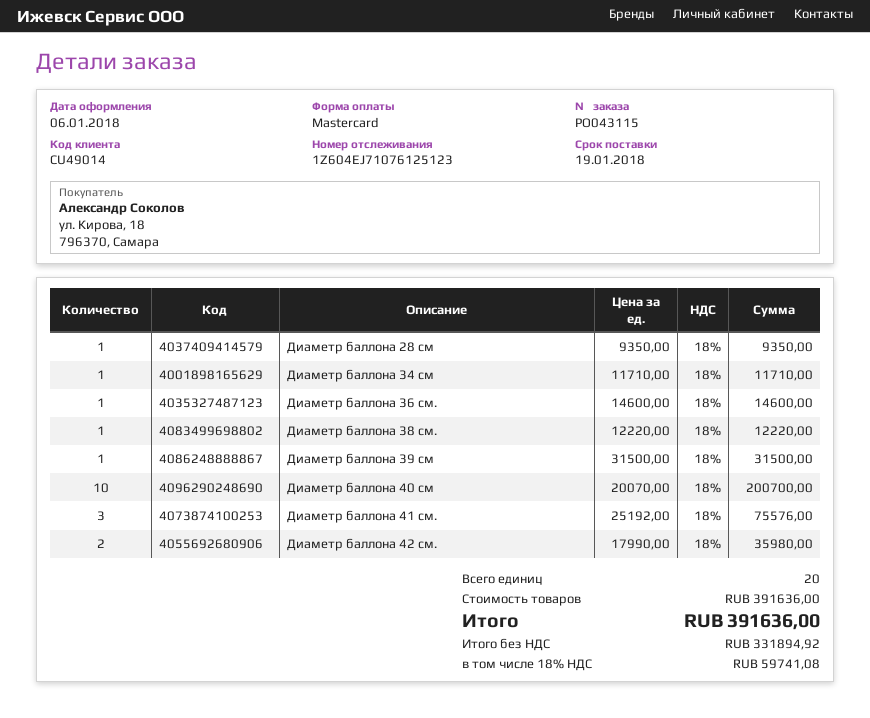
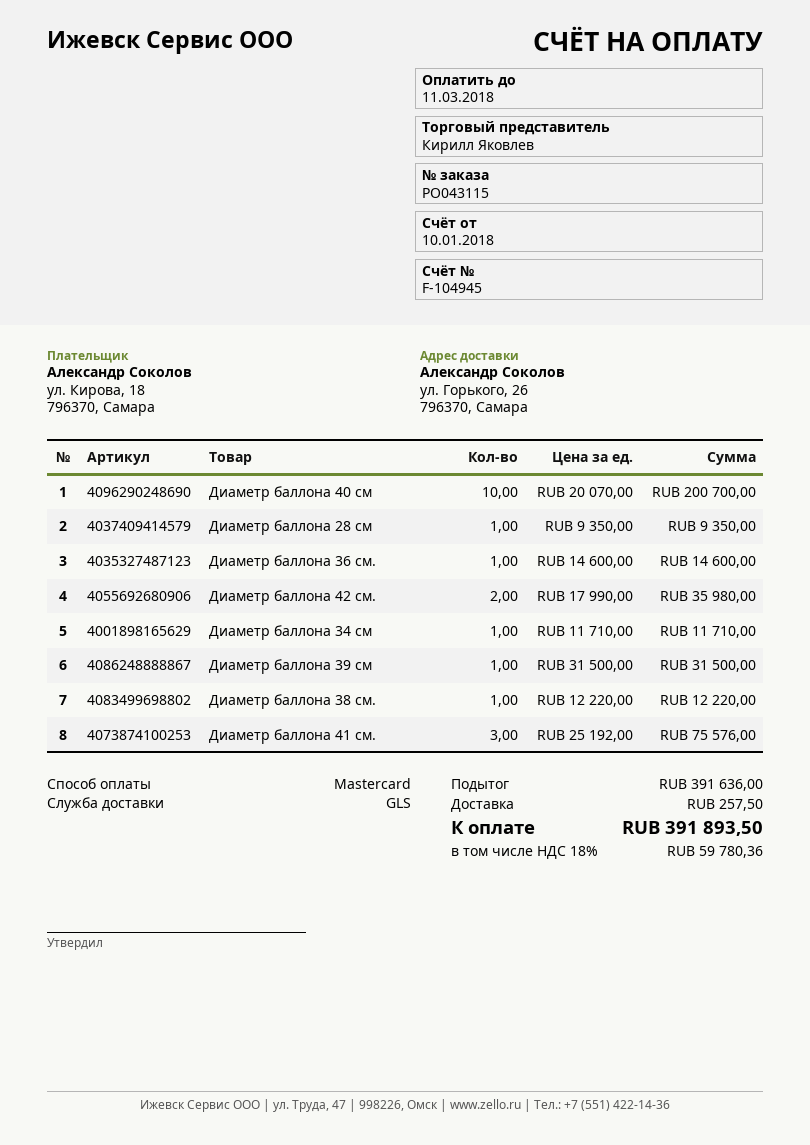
shipping: none -> 257.50
tax: 18% = 59741.08 -> 18% = 59780.36
total: 391636.00 -> 391893.50

